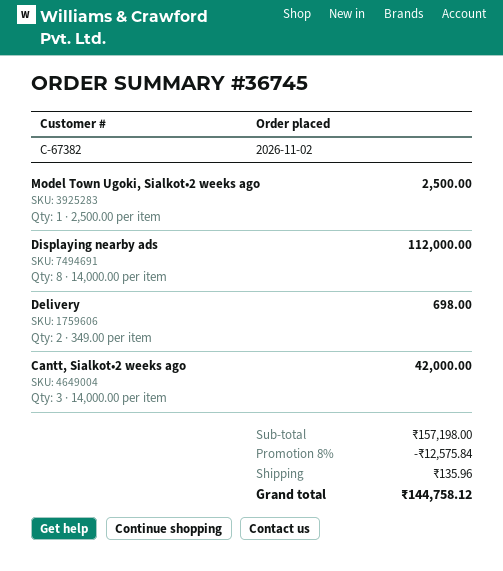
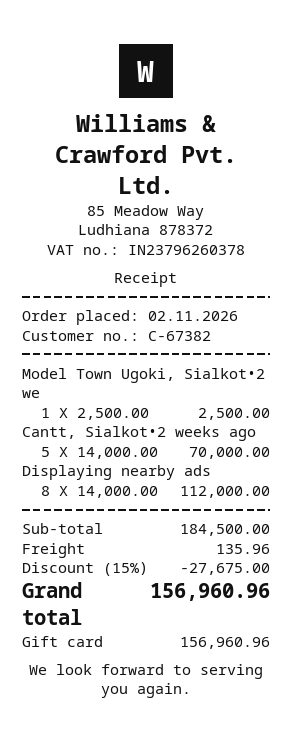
Delivery: 2 x 349.00 = 698.00 -> none
Cantt, Sialkot•2 weeks ago: 3 x 14000.00 = 42000.00 -> 5 x 14000.00 = 70000.00
subtotal: 157198.00 -> 184500.00
discount: 8% = 12575.84 -> 15% = 27675.00
total: 144758.12 -> 156960.96

